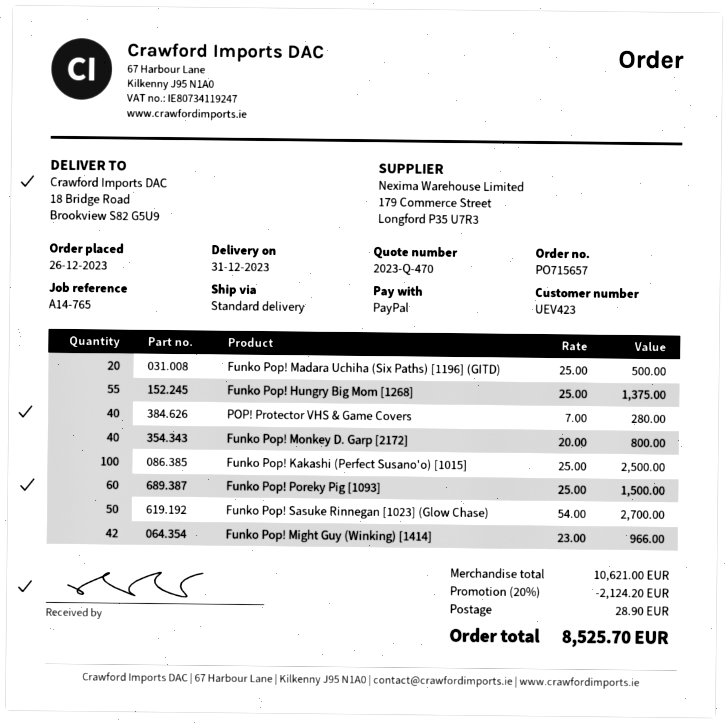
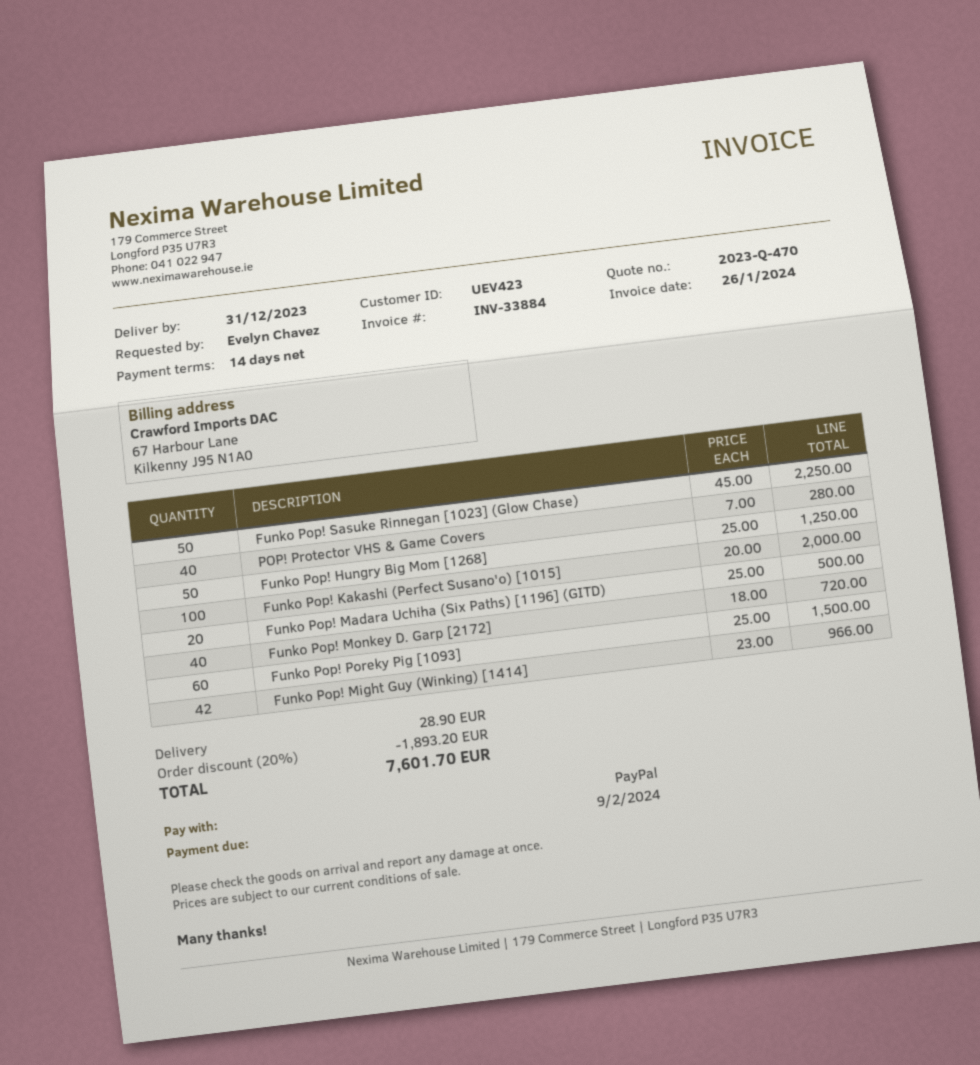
Funko Pop! Hungry Big Mom [1268]: 55 x 25.00 = 1375.00 -> 50 x 25.00 = 1250.00
Funko Pop! Monkey D. Garp [2172]: 40 x 20.00 = 800.00 -> 40 x 18.00 = 720.00
Funko Pop! Kakashi (Perfect Susano'o) [1015]: 100 x 25.00 = 2500.00 -> 100 x 20.00 = 2000.00
Funko Pop! Sasuke Rinnegan [1023] (Glow Chase): 50 x 54.00 = 2700.00 -> 50 x 45.00 = 2250.00
discount: 20% = 2124.20 -> 20% = 1893.20
total: 8525.70 -> 7601.70

